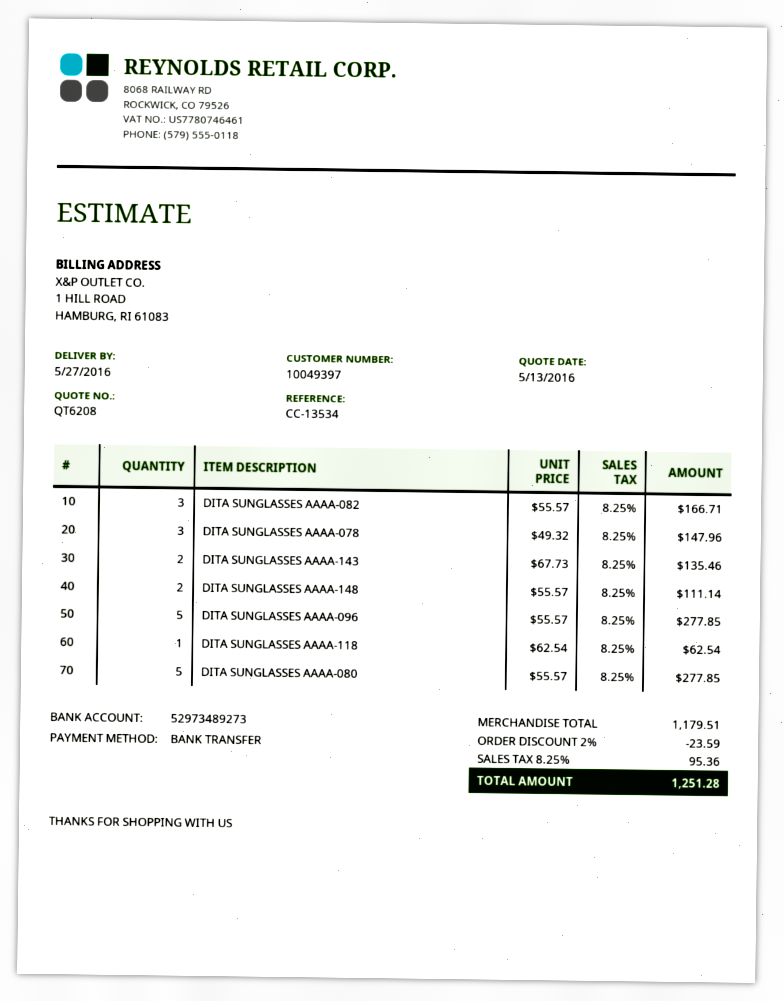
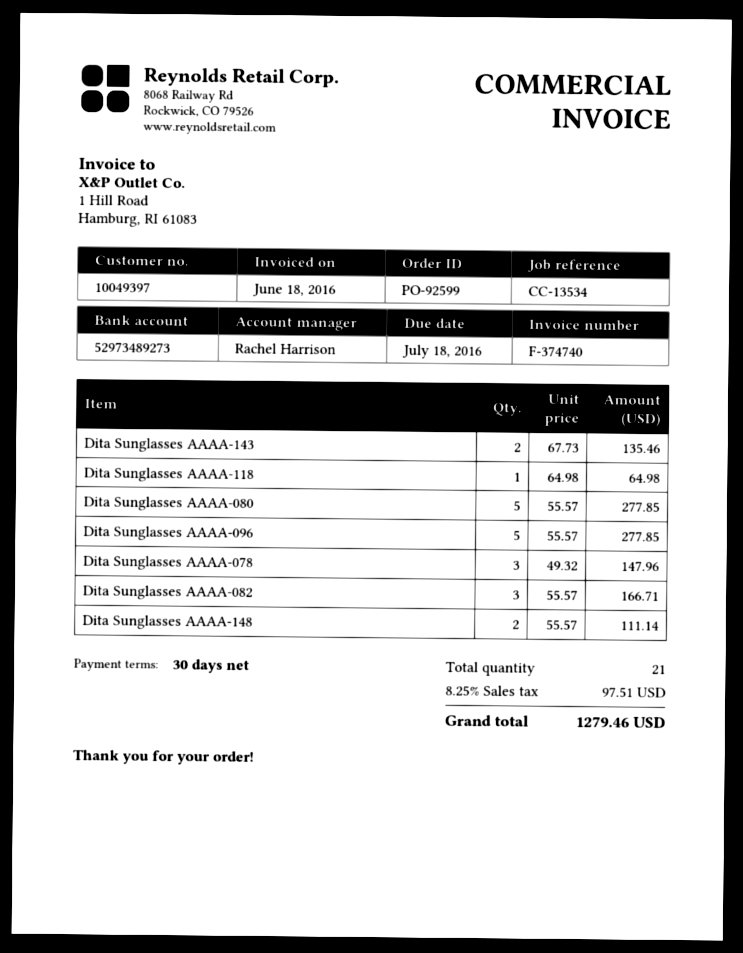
DITA SUNGLASSES AAAA-118: 1 x 62.54 = 62.54 -> 1 x 64.98 = 64.98
discount: 2% = 23.59 -> none
tax: 8.25% = 95.36 -> 8.25% = 97.51
total: 1251.28 -> 1279.46

